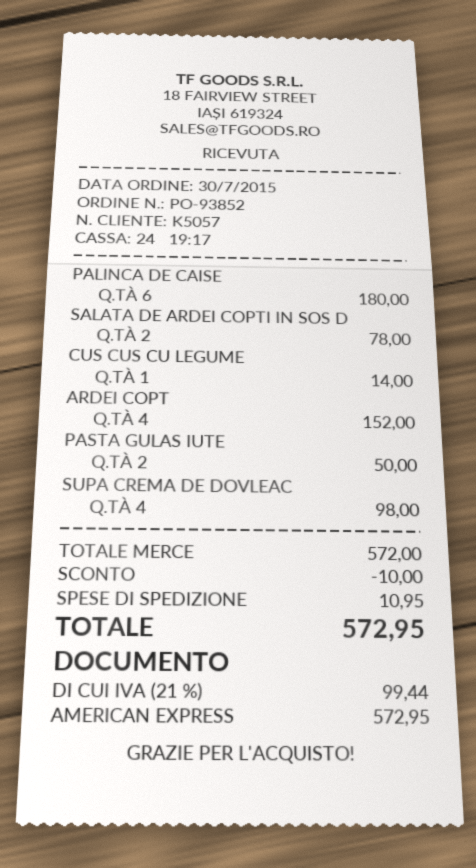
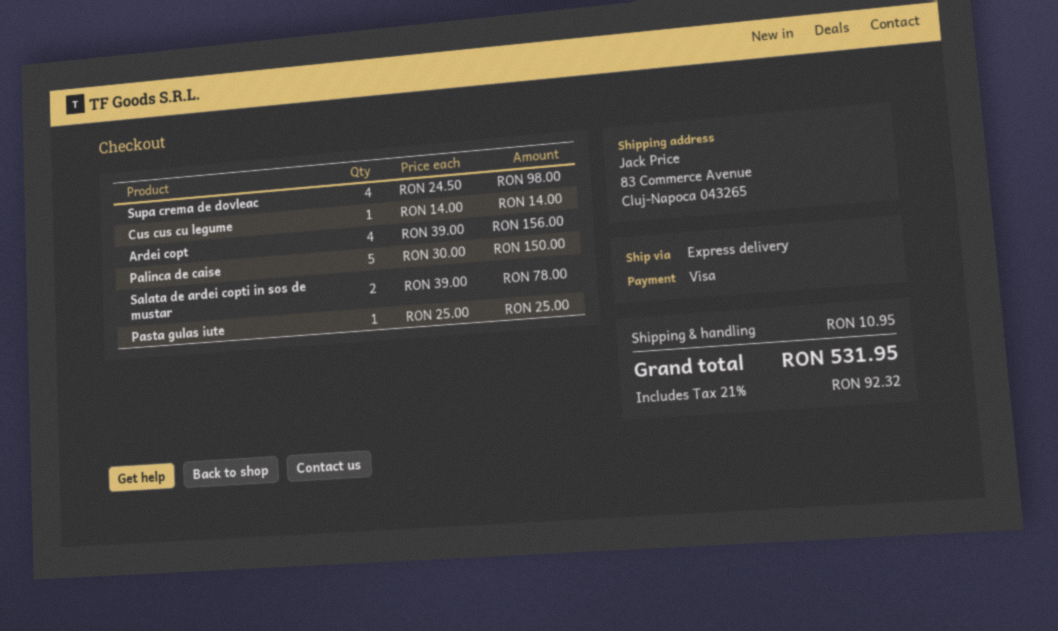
payment method: American Express -> Visa
PALINCA DE CAISE: 6 for 180.00 -> 5 for 150.00
ARDEI COPT: 4 for 152.00 -> 4 for 156.00
PASTA GULAS IUTE: 2 for 50.00 -> 1 for 25.00
discount: 10.00 -> none
tax: 21% = 99.44 -> 21% = 92.32
total: 572.95 -> 531.95

